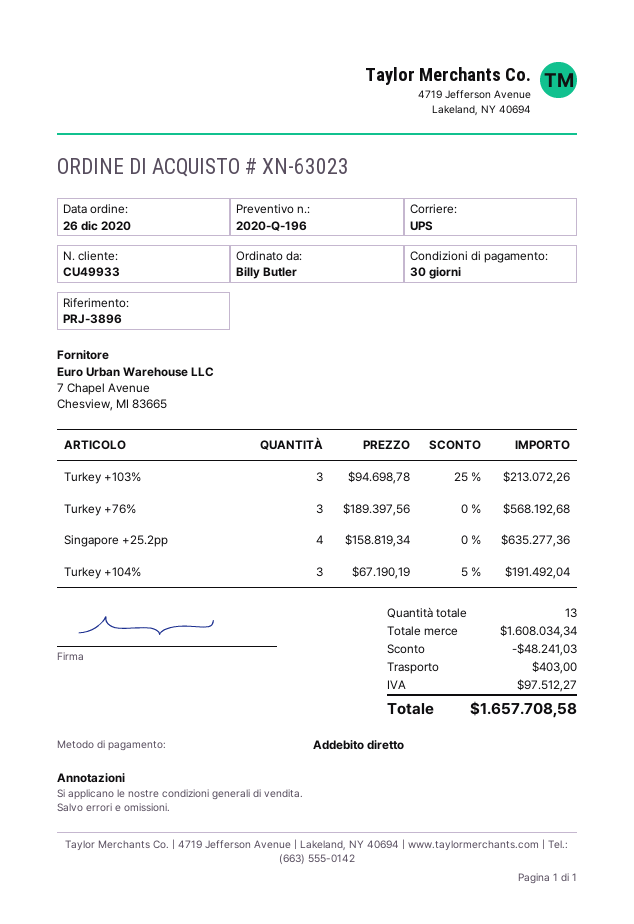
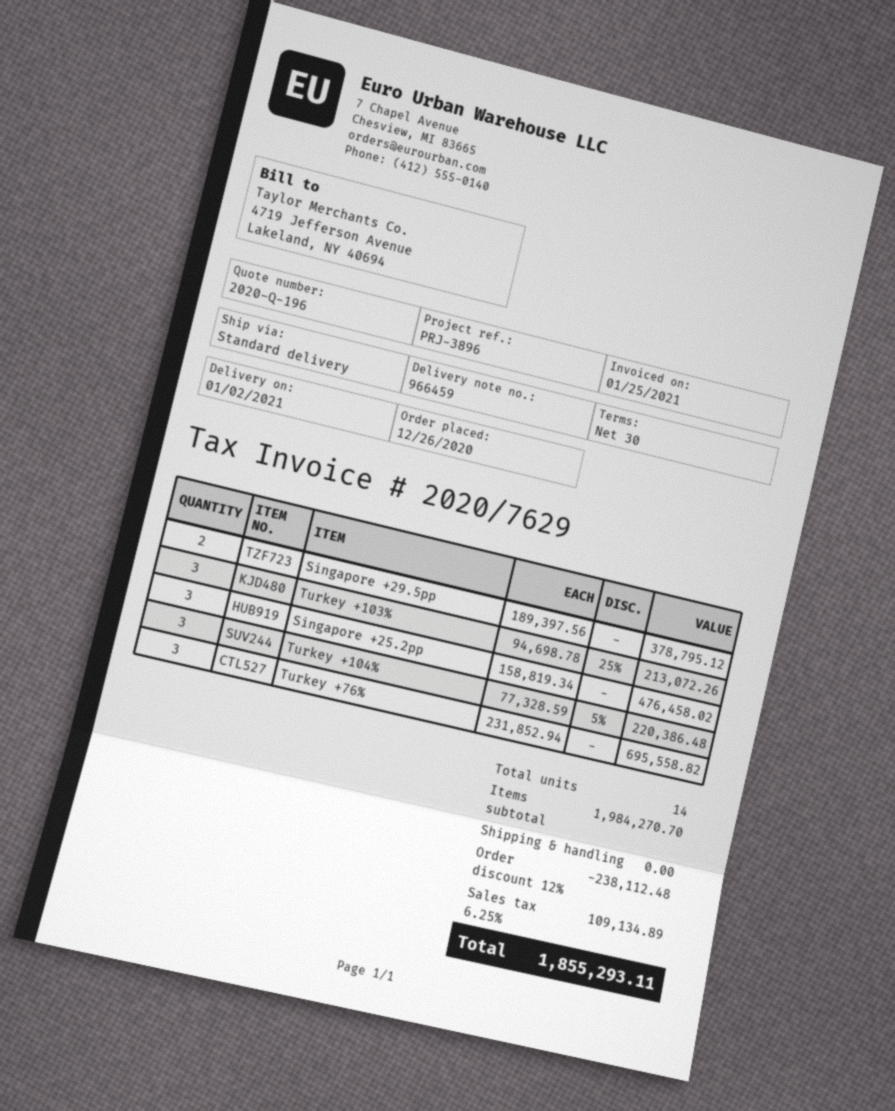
shipping method: UPS -> standard
Turkey +76%: 3 x 189397.56 = 568192.68 -> 3 x 231852.94 = 695558.82
Singapore +25.2pp: 4 x 158819.34 = 635277.36 -> 3 x 158819.34 = 476458.02
Turkey +104%: 3 x 67190.19 - 5% = 191492.04 -> 3 x 77328.59 - 5% = 220386.48
Singapore +29.5pp: none -> 2 x 189397.56 = 378795.12
total quantity: 13 -> 14
subtotal: 1608034.34 -> 1984270.70
discount: 48241.03 -> 238112.48
shipping: 403.00 -> 0.00
tax: 97512.27 -> 109134.89
total: 1657708.58 -> 1855293.11

